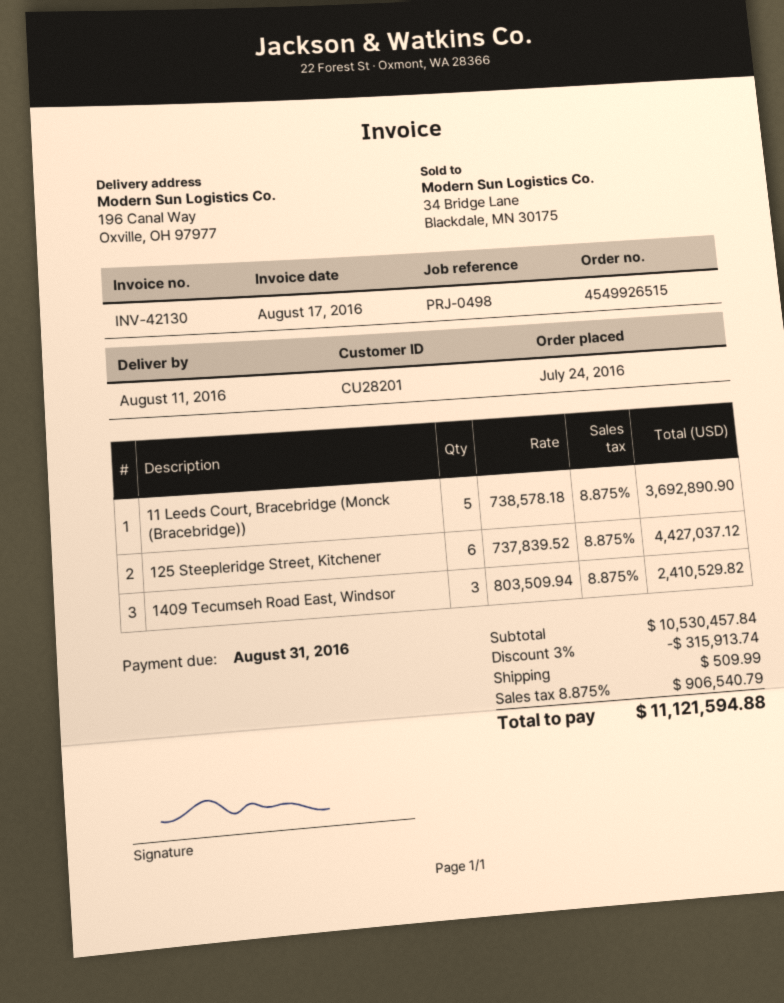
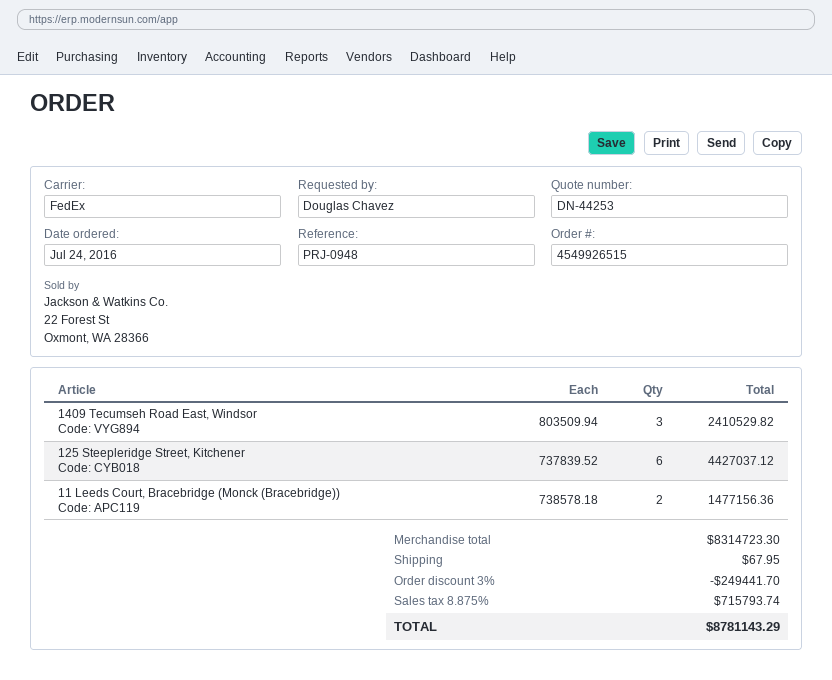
reference: PRJ-0498 -> PRJ-0948
11 Leeds Court, Bracebridge (Monck (Bracebridge)): 5 x 738578.18 = 3692890.90 -> 2 x 738578.18 = 1477156.36
subtotal: 10530457.84 -> 8314723.30
discount: 3% = 315913.74 -> 3% = 249441.70
shipping: 509.99 -> 67.95
tax: 8.875% = 906540.79 -> 8.875% = 715793.74
total: 11121594.88 -> 8781143.29

